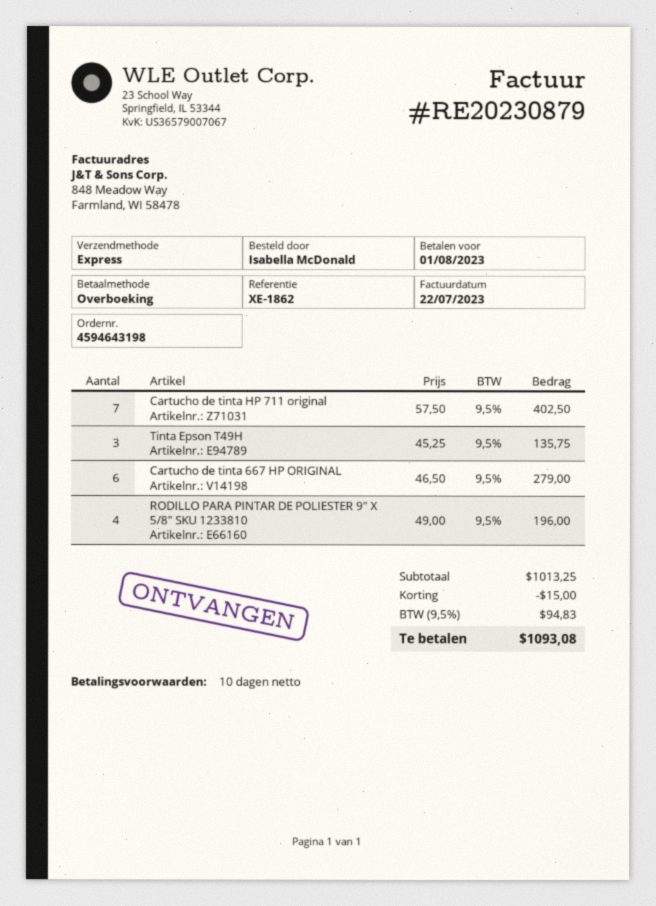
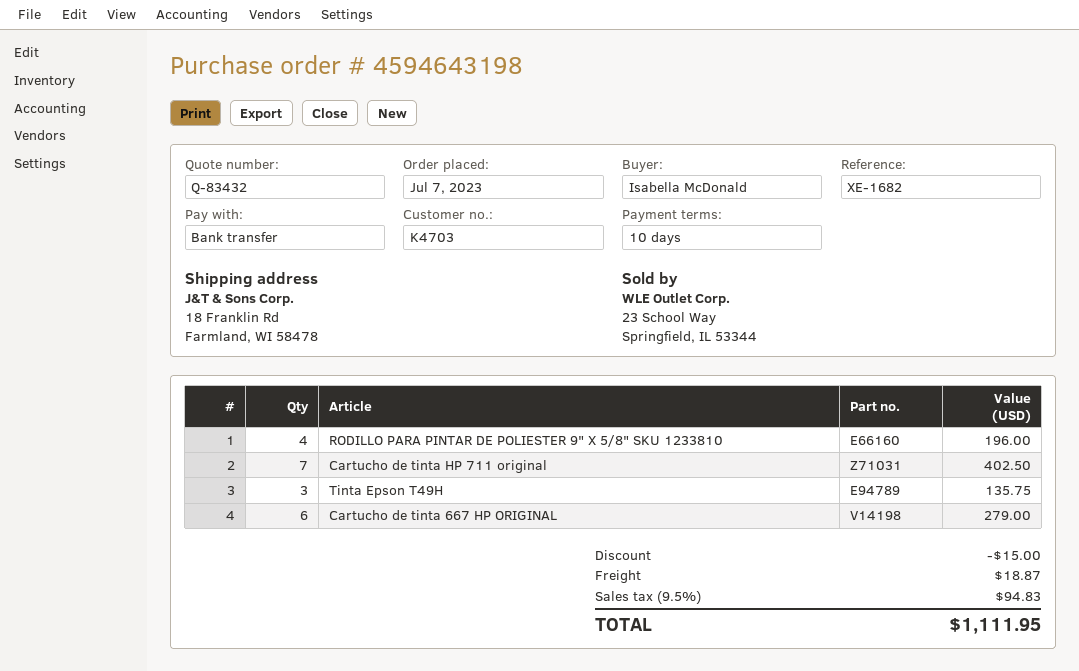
reference: XE-1862 -> XE-1682
shipping: none -> 18.87
total: 1093.08 -> 1111.95

